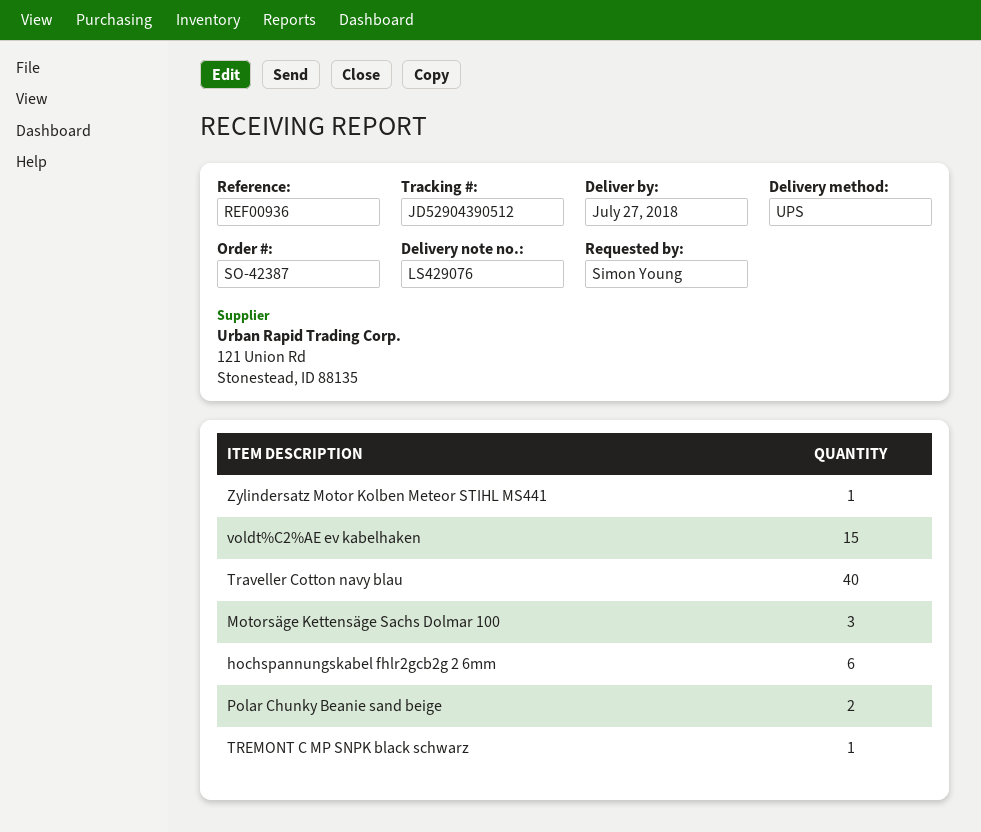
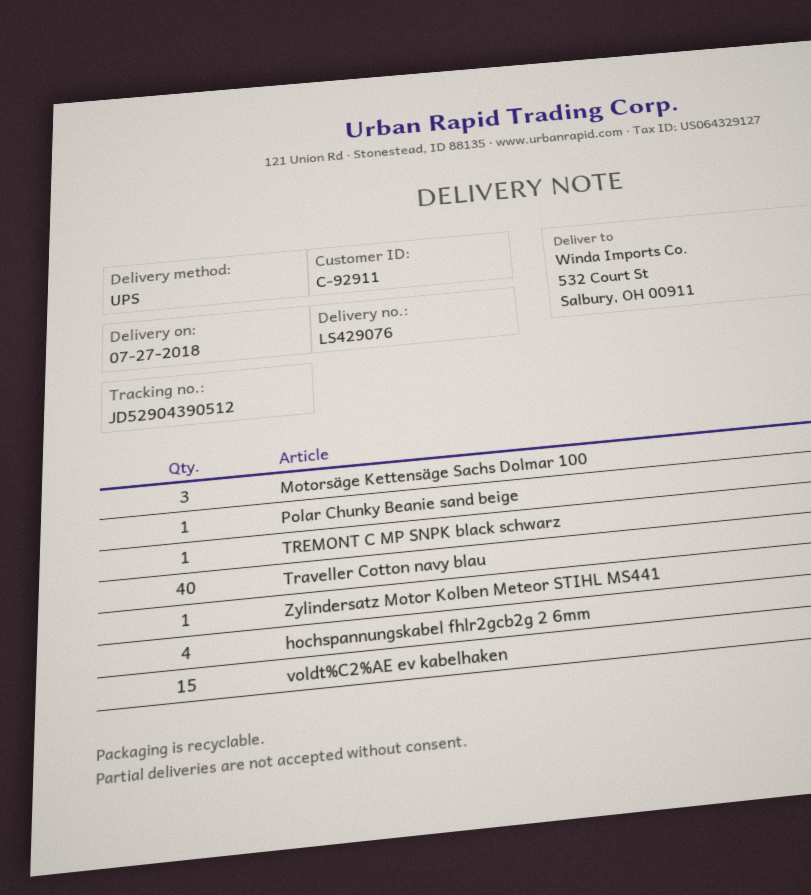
hochspannungskabel fhlr2gcb2g 2 6mm: 6 -> 4
Polar Chunky Beanie sand beige: 2 -> 1

